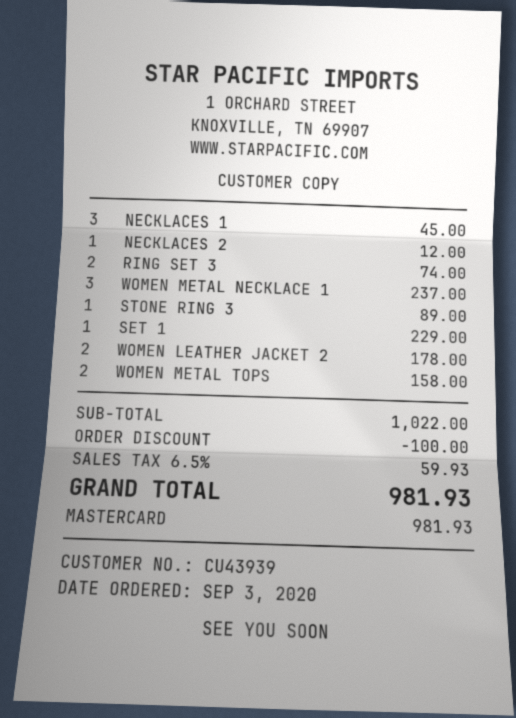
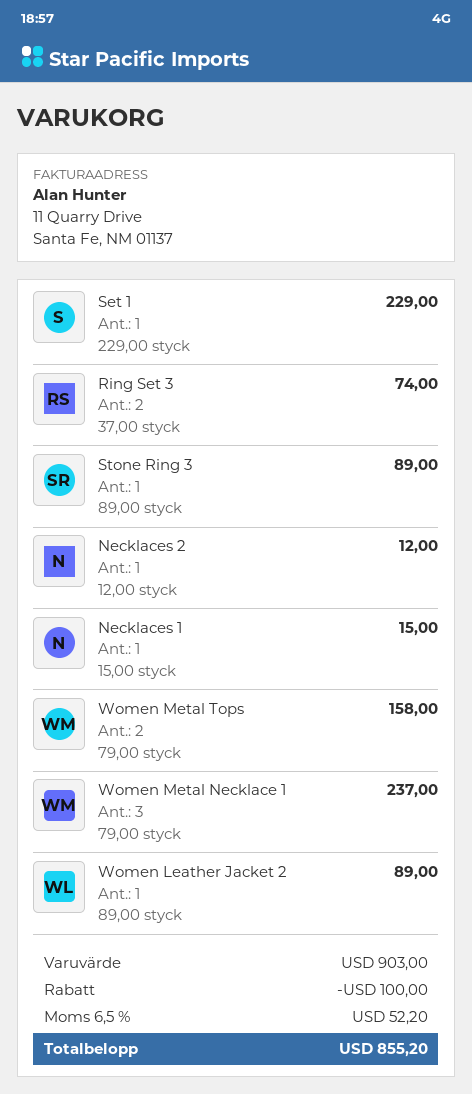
NECKLACES 1: 3 for 45.00 -> 1 for 15.00
WOMEN LEATHER JACKET 2: 2 for 178.00 -> 1 for 89.00
subtotal: 1022.00 -> 903.00
tax: 6.5% = 59.93 -> 6.5% = 52.20
total: 981.93 -> 855.20

